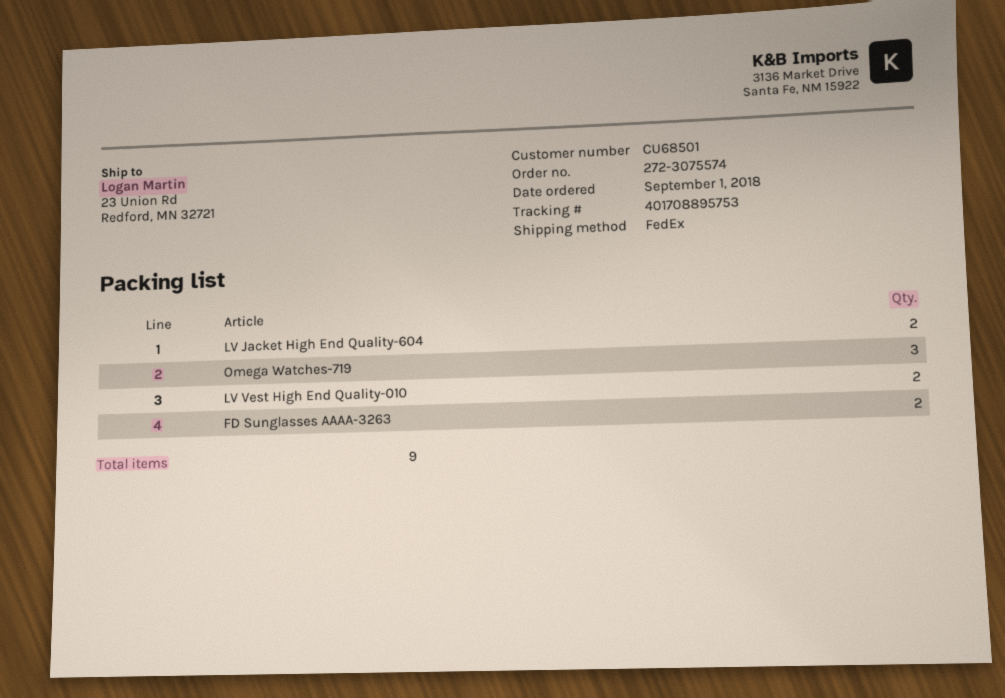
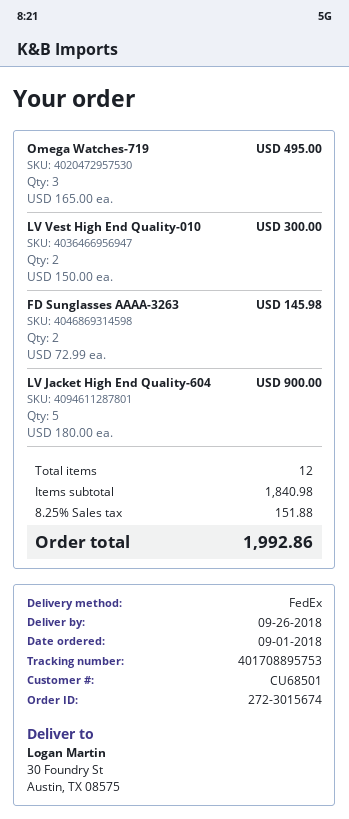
order number: 272-3075574 -> 272-3015674
ship to: 23 Union Rd, Redford, MN 32721 -> 30 Foundry St, Austin, TX 08575
LV Jacket High End Quality-604: 2 -> 5
total quantity: 9 -> 12

